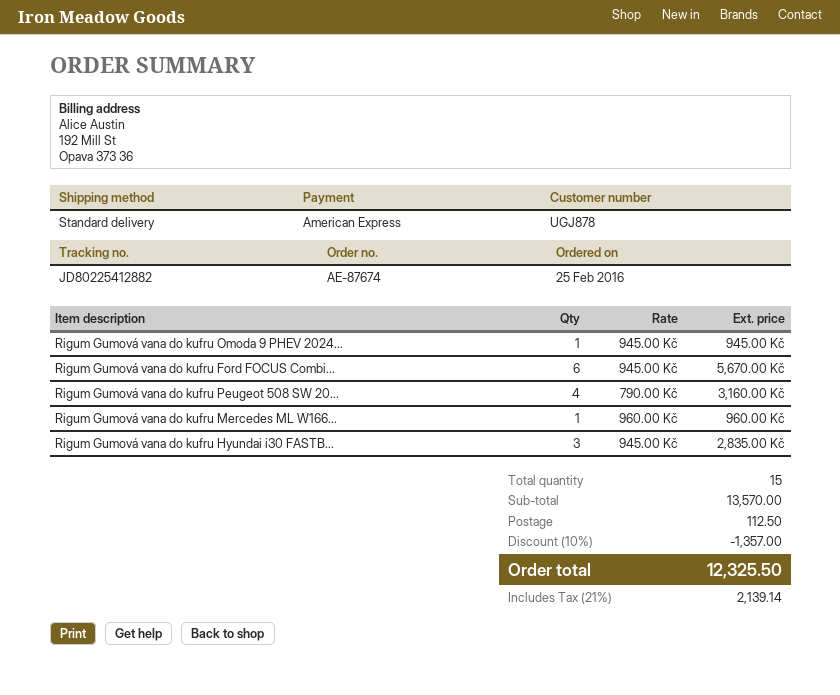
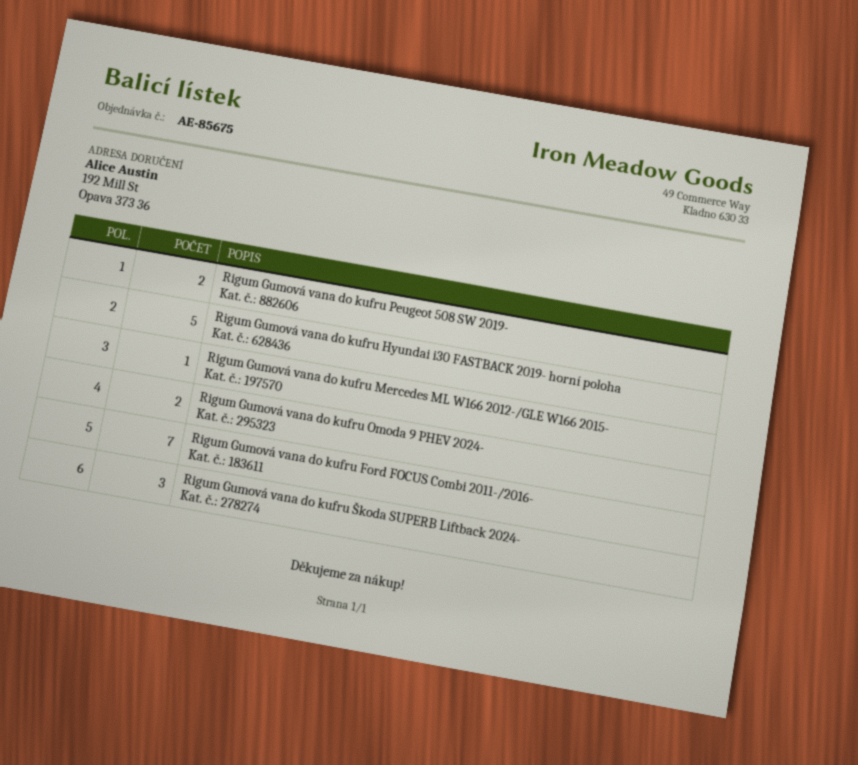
order number: AE-87674 -> AE-85675
Rigum Gumová vana do kufru Omoda 9 PHEV 2024...: 1 -> 2
Rigum Gumová vana do kufru Ford FOCUS Combi...: 6 -> 7
Rigum Gumová vana do kufru Peugeot 508 SW 20...: 4 -> 2
Rigum Gumová vana do kufru Hyundai i30 FASTB...: 3 -> 5
Rigum Gumová vana do kufru Škoda SUPERB Liftback 2024-: none -> 3

